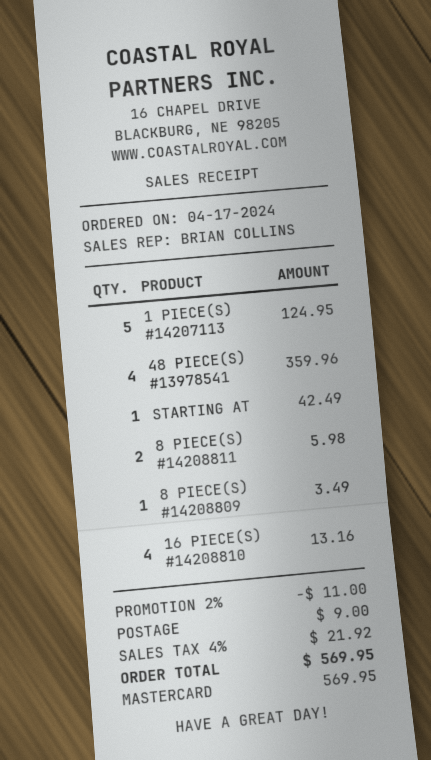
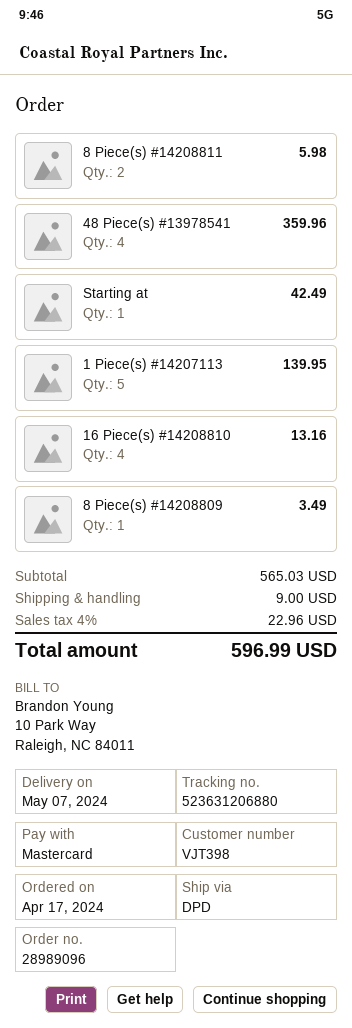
1 PIECE(S) #14207113: 5 for 124.95 -> 5 for 139.95
discount: 2% = 11.00 -> none
tax: 4% = 21.92 -> 4% = 22.96
total: 569.95 -> 596.99

